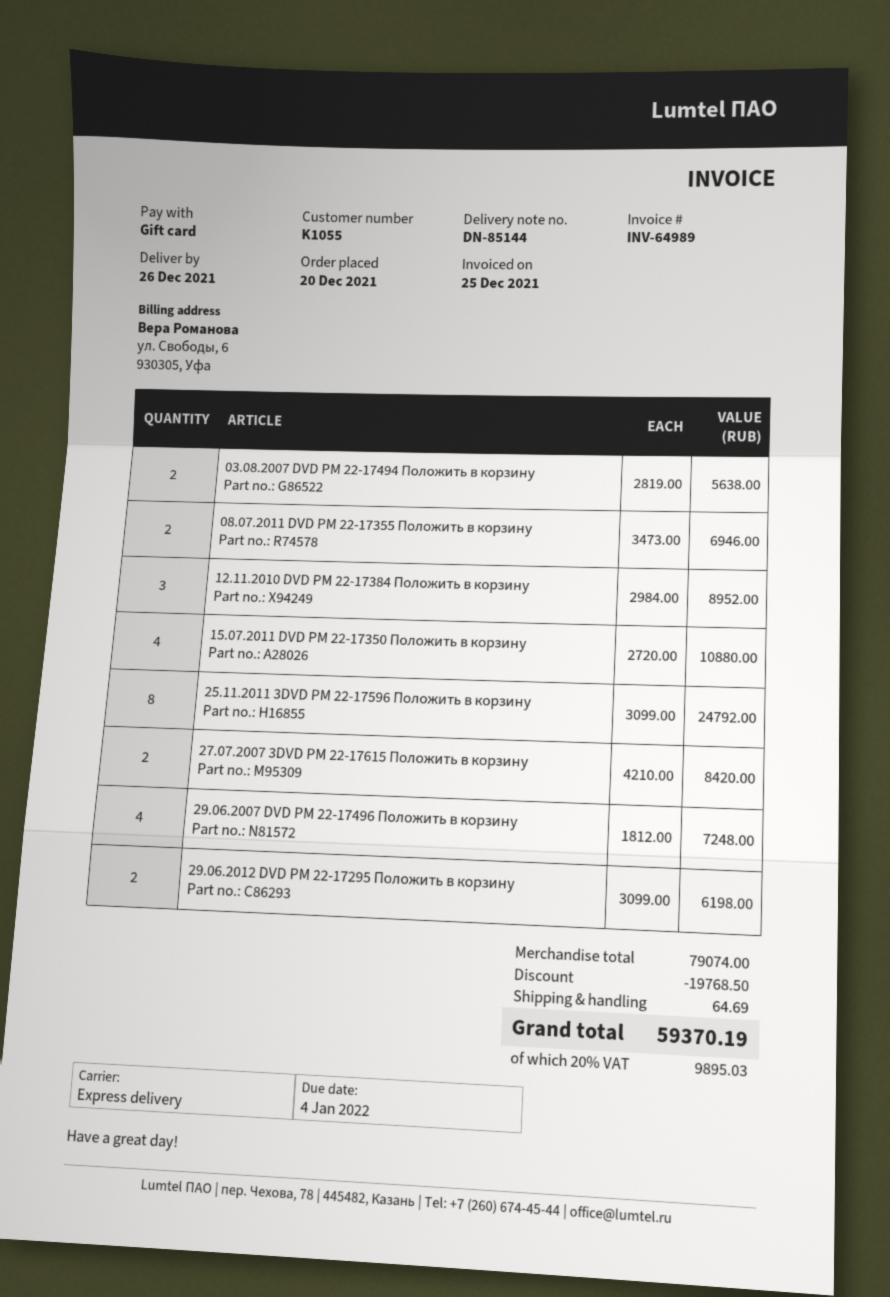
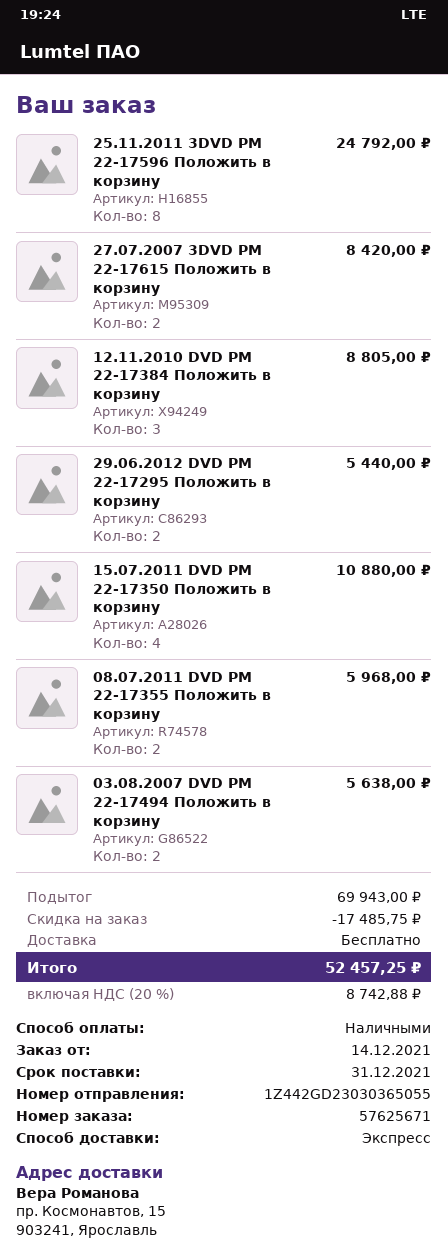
order date: 2021-12-20 -> 2021-12-14
delivery date: 2021-12-26 -> 2021-12-31
payment method: gift card -> cash
08.07.2011 DVD PM 22-17355 Положить в корзину: 2 for 6946.00 -> 2 for 5968.00
12.11.2010 DVD PM 22-17384 Положить в корзину: 3 for 8952.00 -> 3 for 8805.00
29.06.2007 DVD PM 22-17496 Положить в корзину: 4 for 7248.00 -> none
29.06.2012 DVD PM 22-17295 Положить в корзину: 2 for 6198.00 -> 2 for 5440.00
subtotal: 79074.00 -> 69943.00
discount: 19768.50 -> 17485.75
shipping: 64.69 -> 0.00
tax: 20% = 9895.03 -> 20% = 8742.88
total: 59370.19 -> 52457.25

